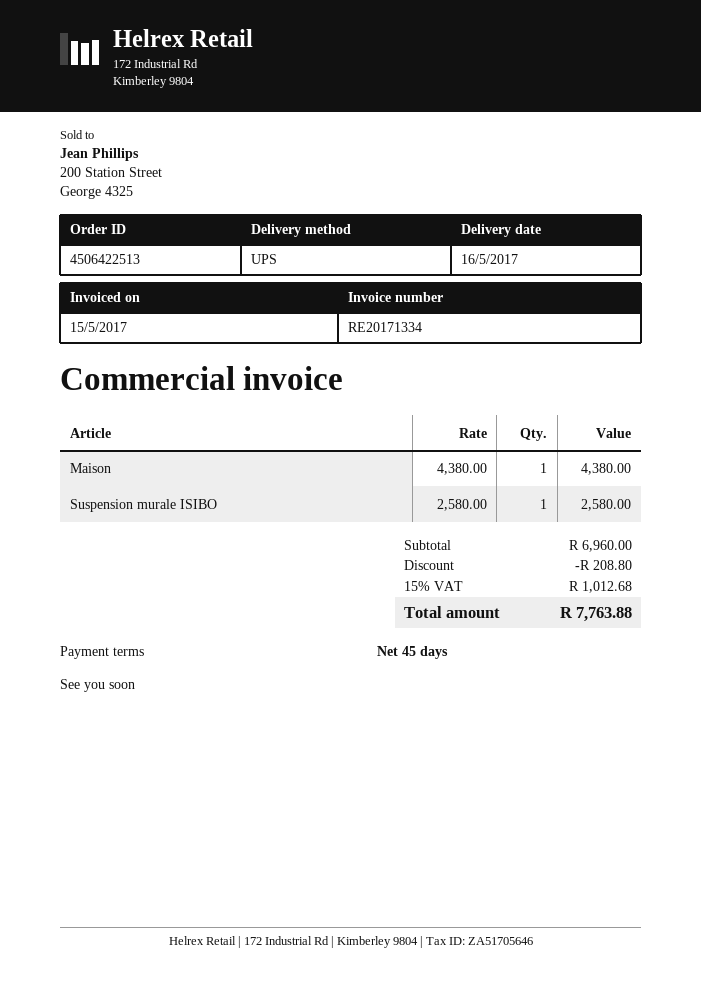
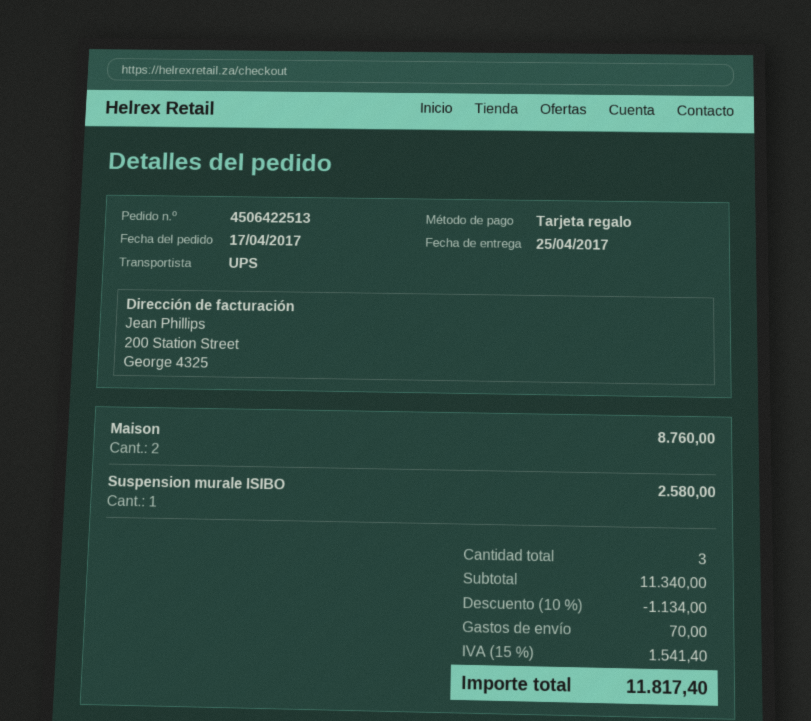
delivery date: 2017-05-16 -> 2017-04-25
Maison: 1 for 4380.00 -> 2 for 8760.00
subtotal: 6960.00 -> 11340.00
discount: 208.80 -> 1134.00
shipping: none -> 70.00
tax: 15% = 1012.68 -> 15% = 1541.40
total: 7763.88 -> 11817.40

